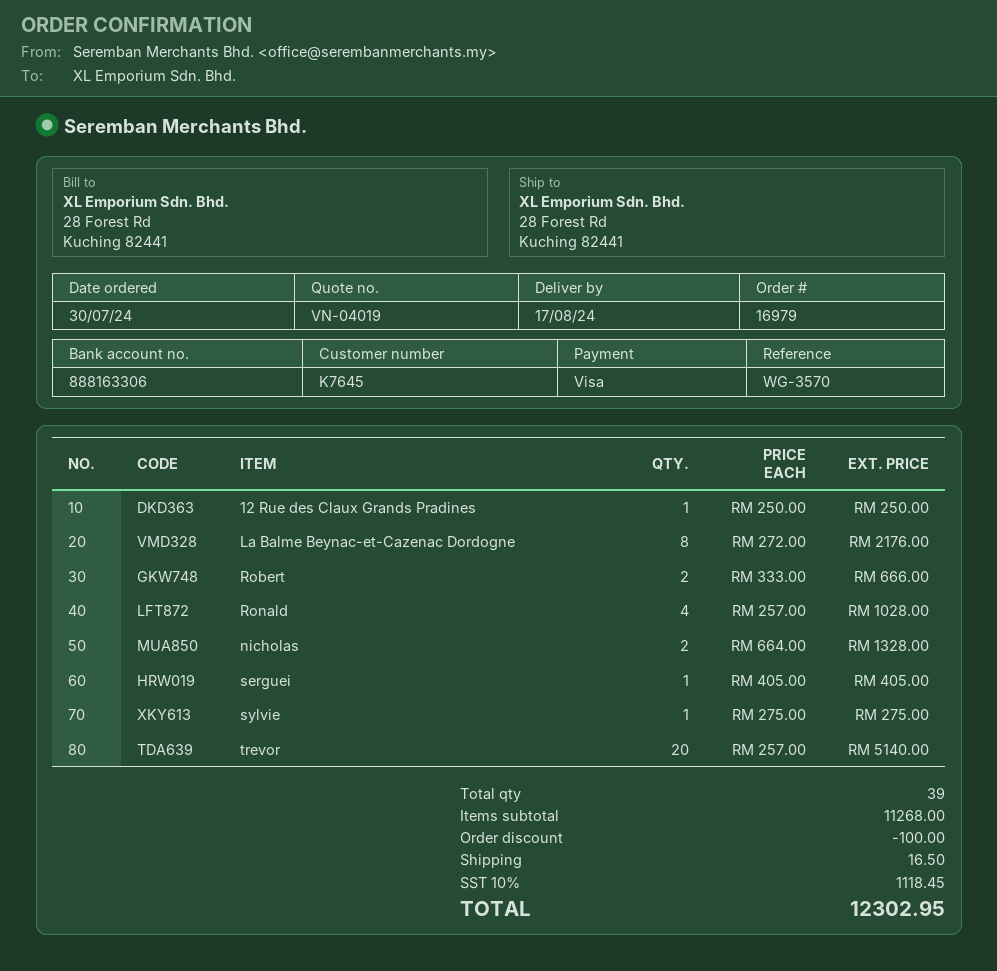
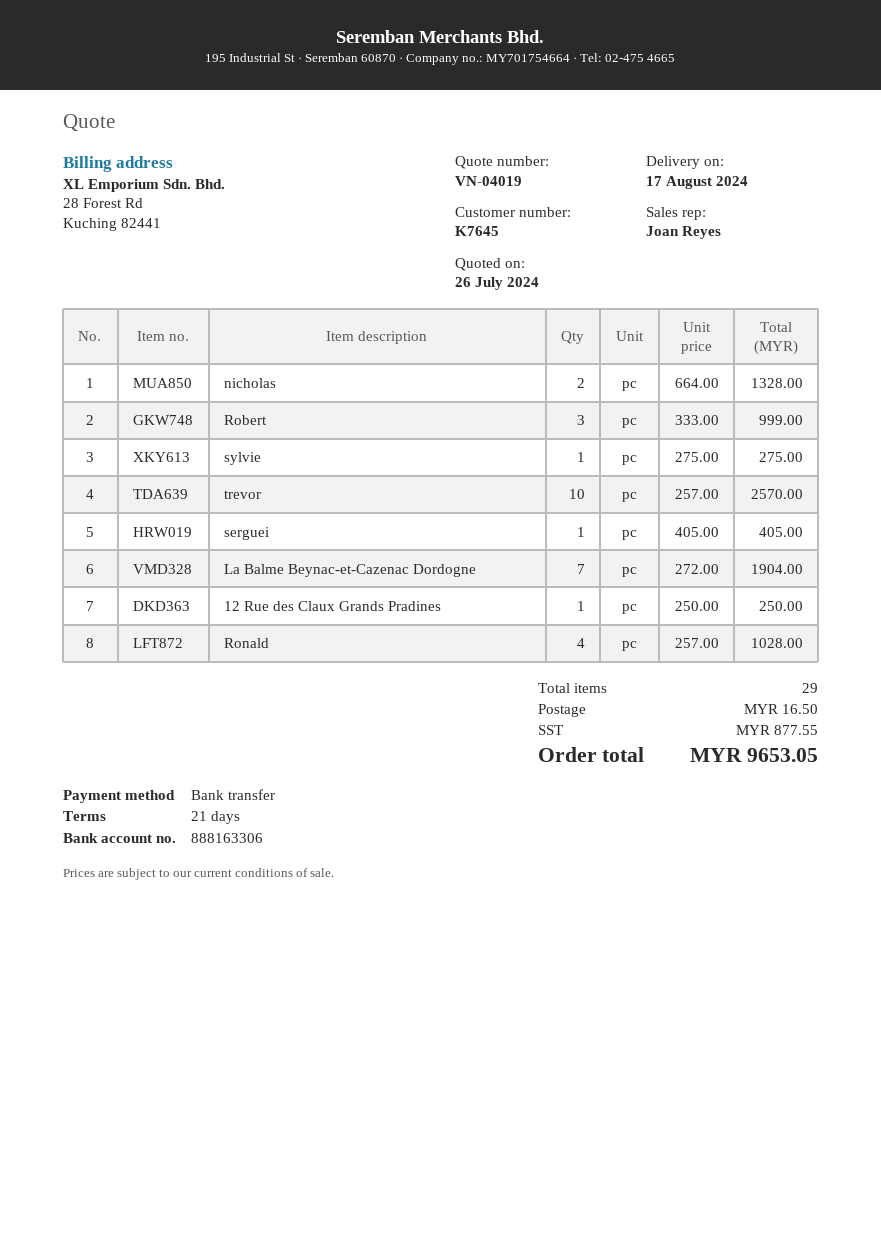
payment method: Visa -> bank transfer
La Balme Beynac-et-Cazenac Dordogne: 8 x 272.00 = 2176.00 -> 7 x 272.00 = 1904.00
Robert: 2 x 333.00 = 666.00 -> 3 x 333.00 = 999.00
trevor: 20 x 257.00 = 5140.00 -> 10 x 257.00 = 2570.00
total quantity: 39 -> 29
discount: 100.00 -> none
tax: 1118.45 -> 877.55
total: 12302.95 -> 9653.05

